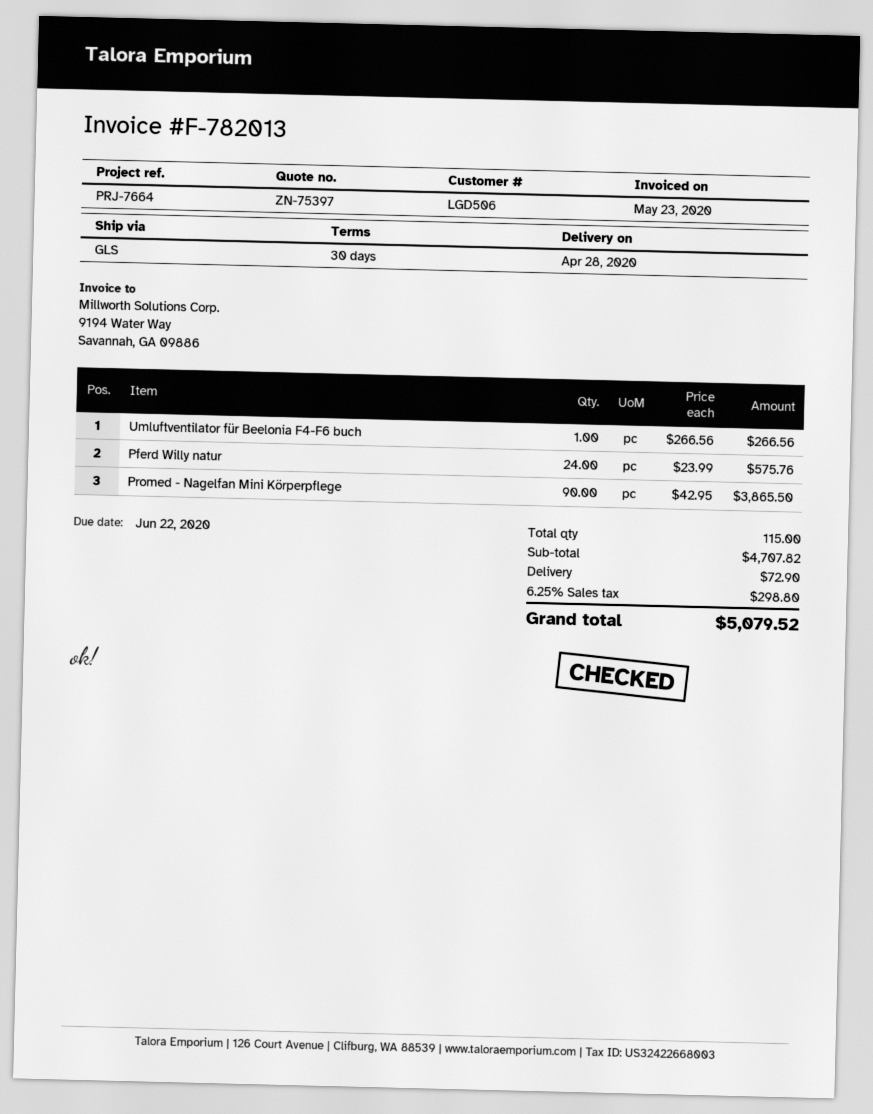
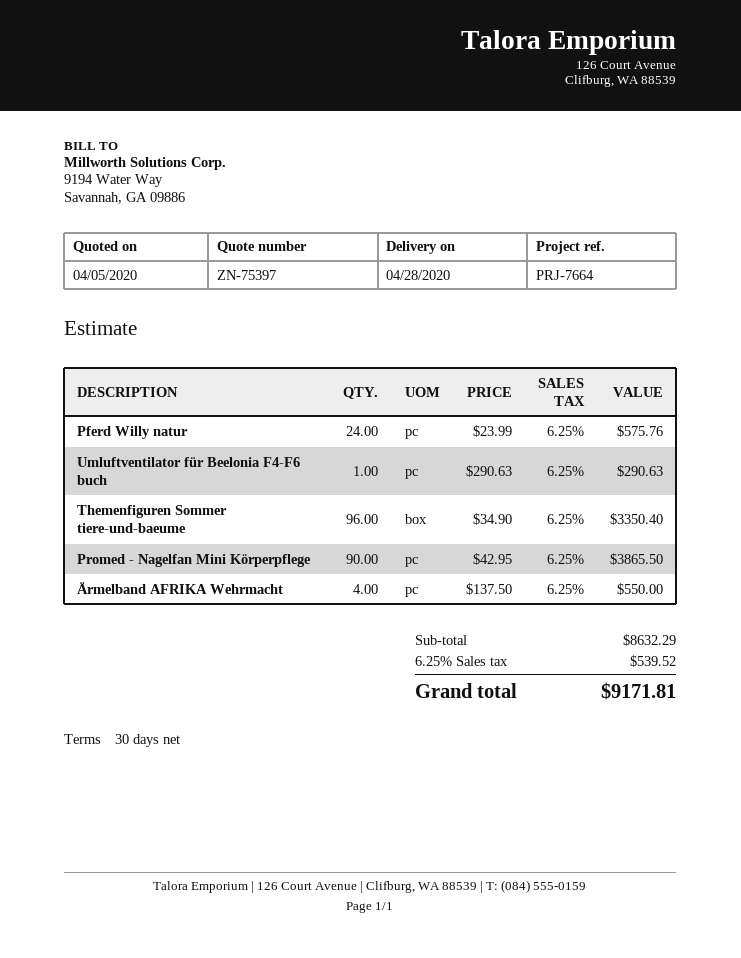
Umluftventilator für Beelonia F4-F6 buch: 1 x 266.56 = 266.56 -> 1 x 290.63 = 290.63
Themenfiguren Sommer tiere-und-baeume: none -> 96 x 34.90 = 3350.40
Ärmelband AFRIKA Wehrmacht: none -> 4 x 137.50 = 550.00
subtotal: 4707.82 -> 8632.29
shipping: 72.90 -> none
tax: 6.25% = 298.80 -> 6.25% = 539.52
total: 5079.52 -> 9171.81

